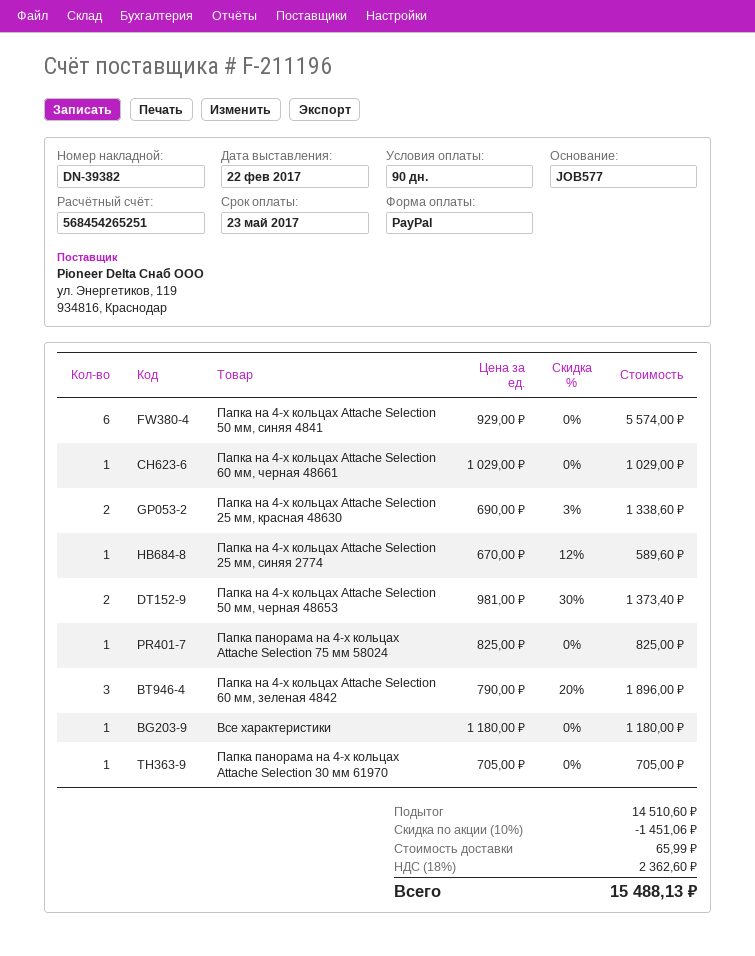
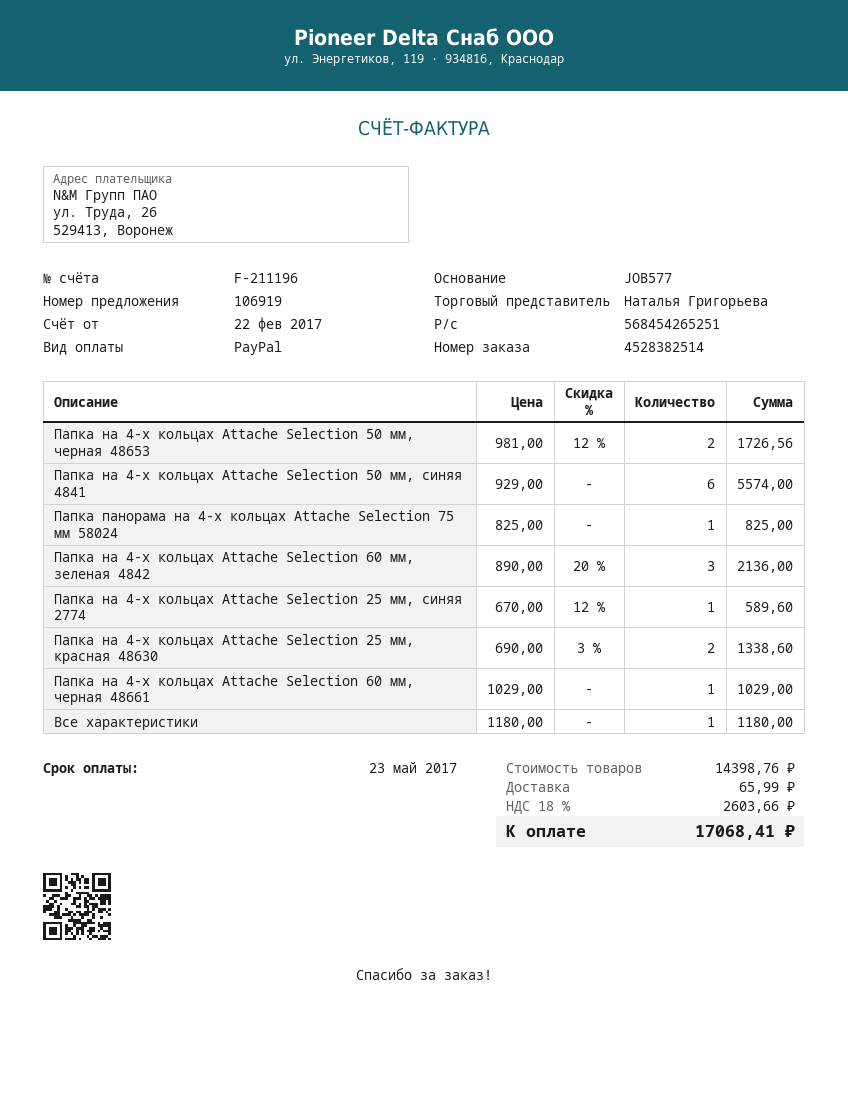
Папка на 4-х кольцах Attache Selection 50 мм, черная 48653: 2 x 981.00 - 30% = 1373.40 -> 2 x 981.00 - 12% = 1726.56
Папка на 4-х кольцах Attache Selection 60 мм, зеленая 4842: 3 x 790.00 - 20% = 1896.00 -> 3 x 890.00 - 20% = 2136.00
Папка панорама на 4-х кольцах Attache Selection 30 мм 61970: 1 x 705.00 = 705.00 -> none
subtotal: 14510.60 -> 14398.76
discount: 10% = 1451.06 -> none
tax: 18% = 2362.60 -> 18% = 2603.66
total: 15488.13 -> 17068.41

